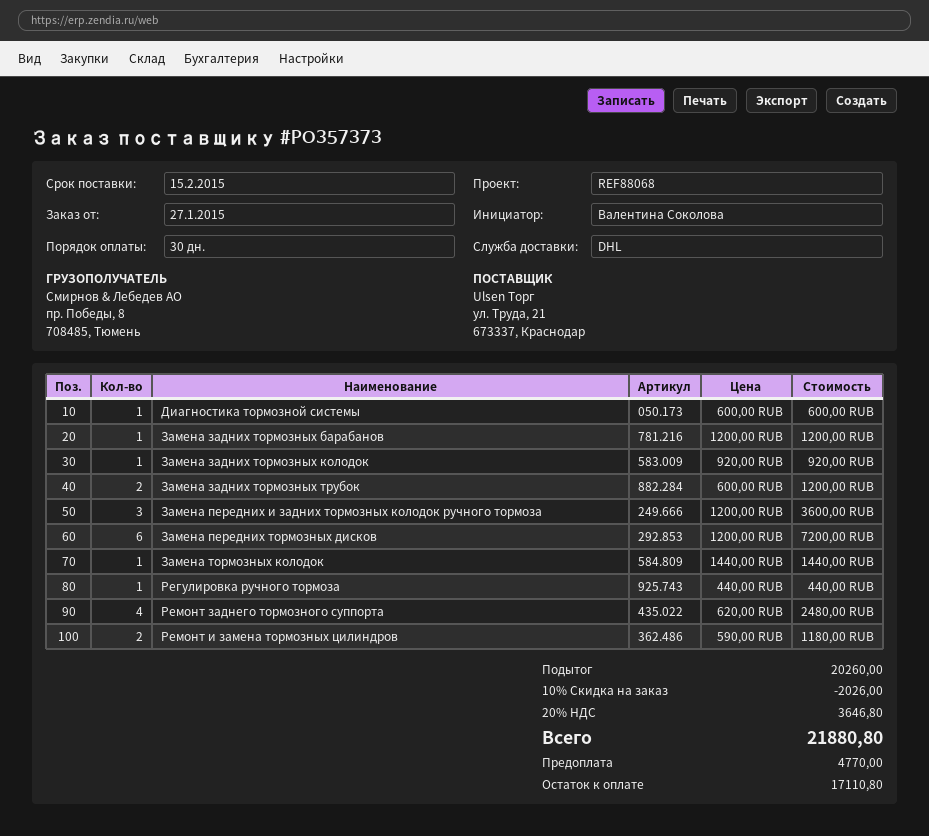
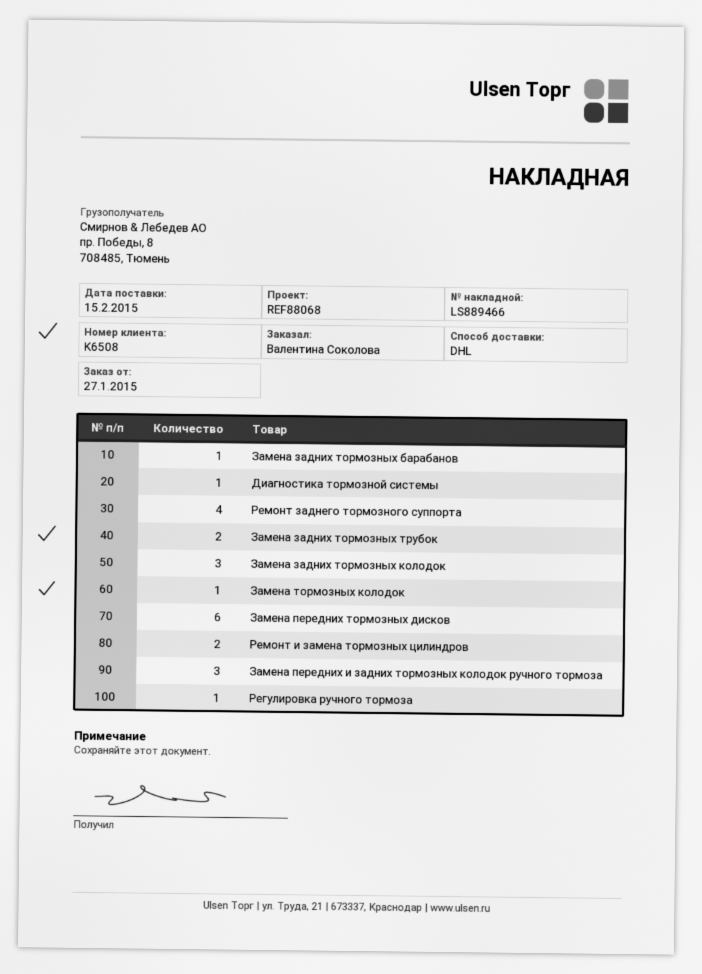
Замена задних тормозных колодок: 1 -> 3

